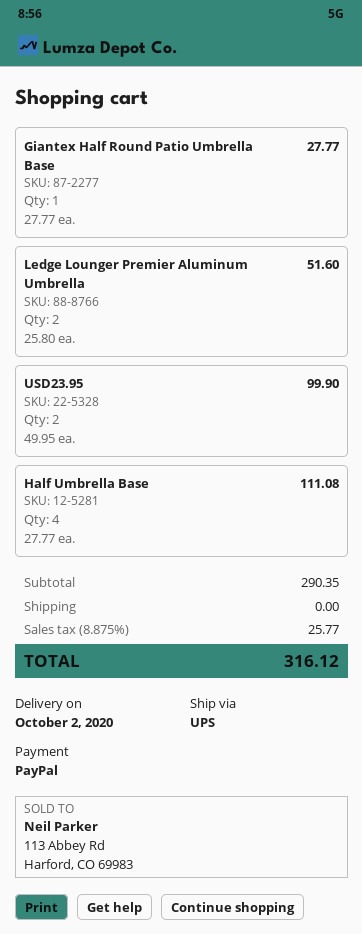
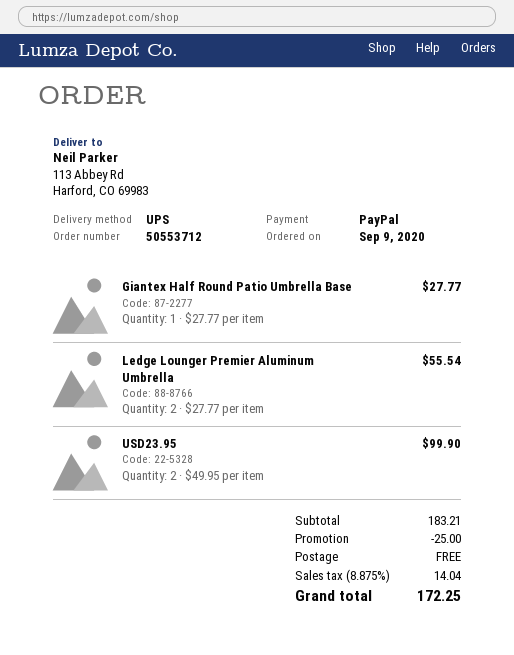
Ledge Lounger Premier Aluminum Umbrella: 2 x 25.80 = 51.60 -> 2 x 27.77 = 55.54
Half Umbrella Base: 4 x 27.77 = 111.08 -> none
subtotal: 290.35 -> 183.21
discount: none -> 25.00
tax: 8.875% = 25.77 -> 8.875% = 14.04
total: 316.12 -> 172.25

